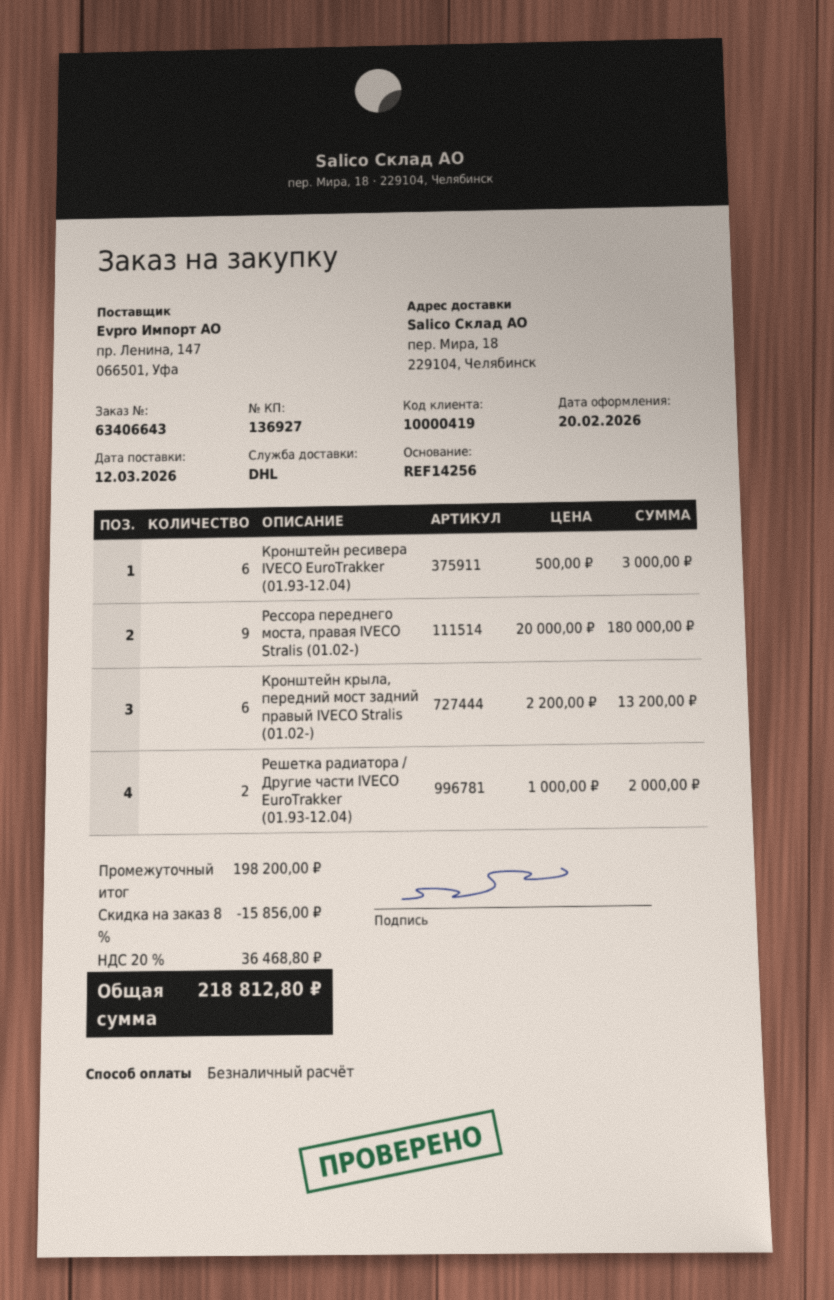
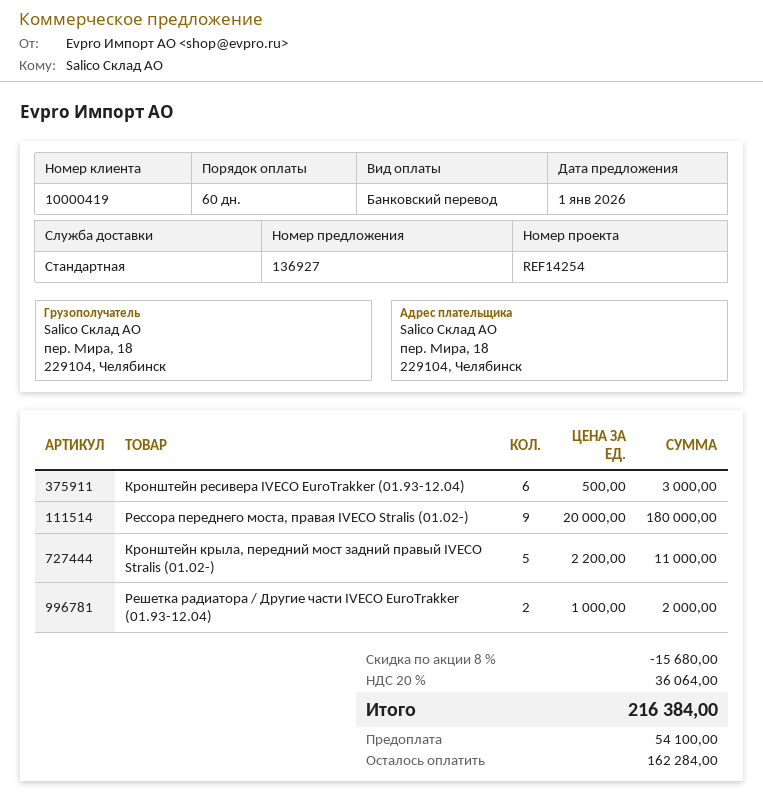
reference: REF14256 -> REF14254
shipping method: DHL -> standard
Кронштейн крыла, передний мост задний правый IVECO Stralis (01.02-): 6 x 2200.00 = 13200.00 -> 5 x 2200.00 = 11000.00
discount: 8% = 15856.00 -> 8% = 15680.00
tax: 20% = 36468.80 -> 20% = 36064.00
total: 218812.80 -> 216384.00

